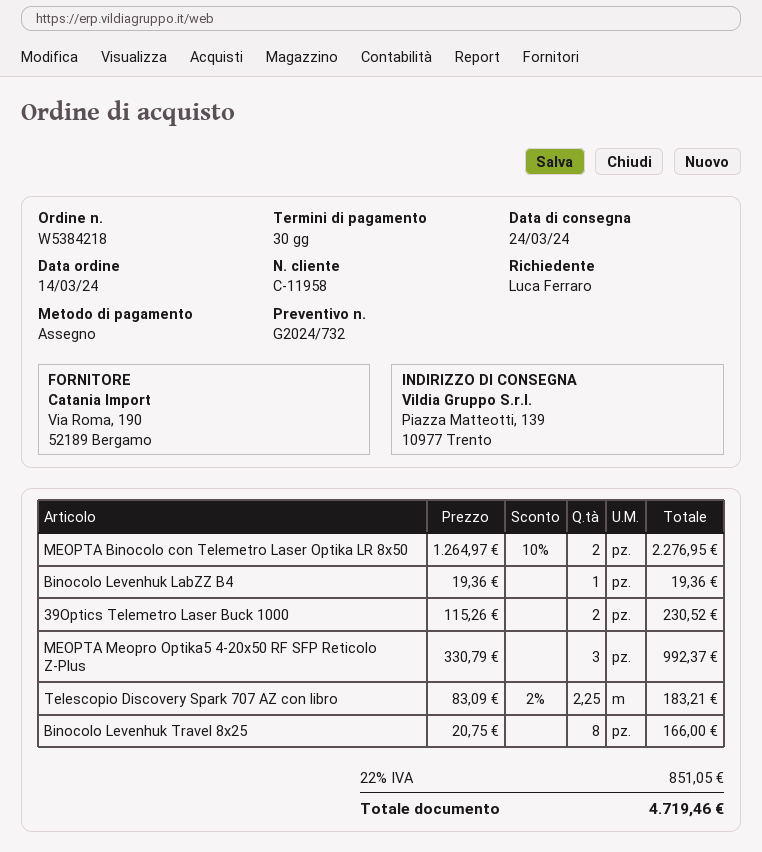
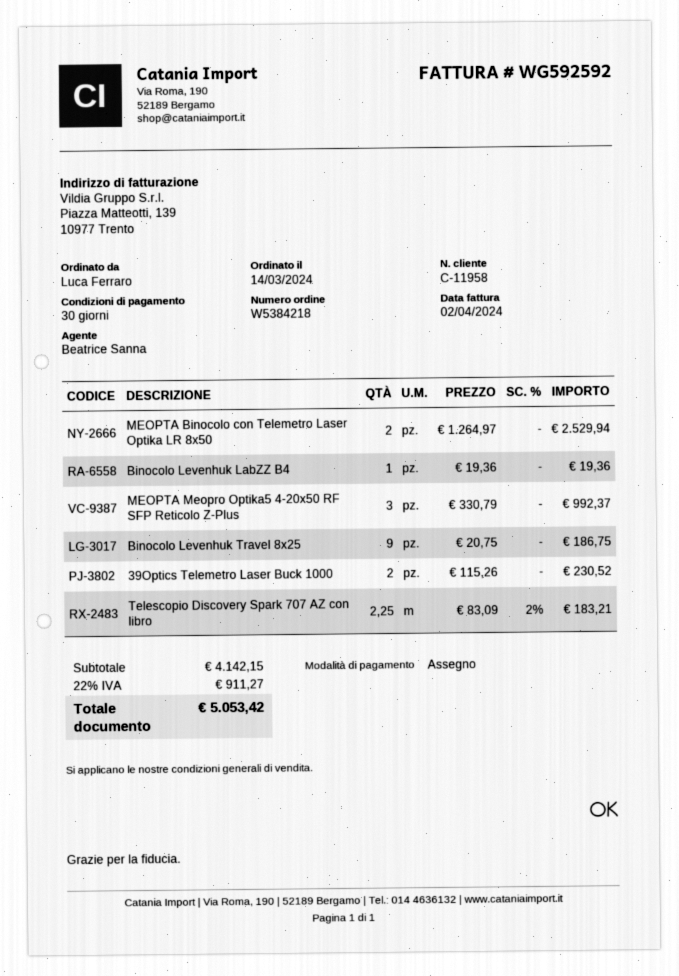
MEOPTA Binocolo con Telemetro Laser Optika LR 8x50: 2 x 1264.97 - 10% = 2276.95 -> 2 x 1264.97 = 2529.94
Binocolo Levenhuk Travel 8x25: 8 x 20.75 = 166.00 -> 9 x 20.75 = 186.75
tax: 22% = 851.05 -> 22% = 911.27
total: 4719.46 -> 5053.42

